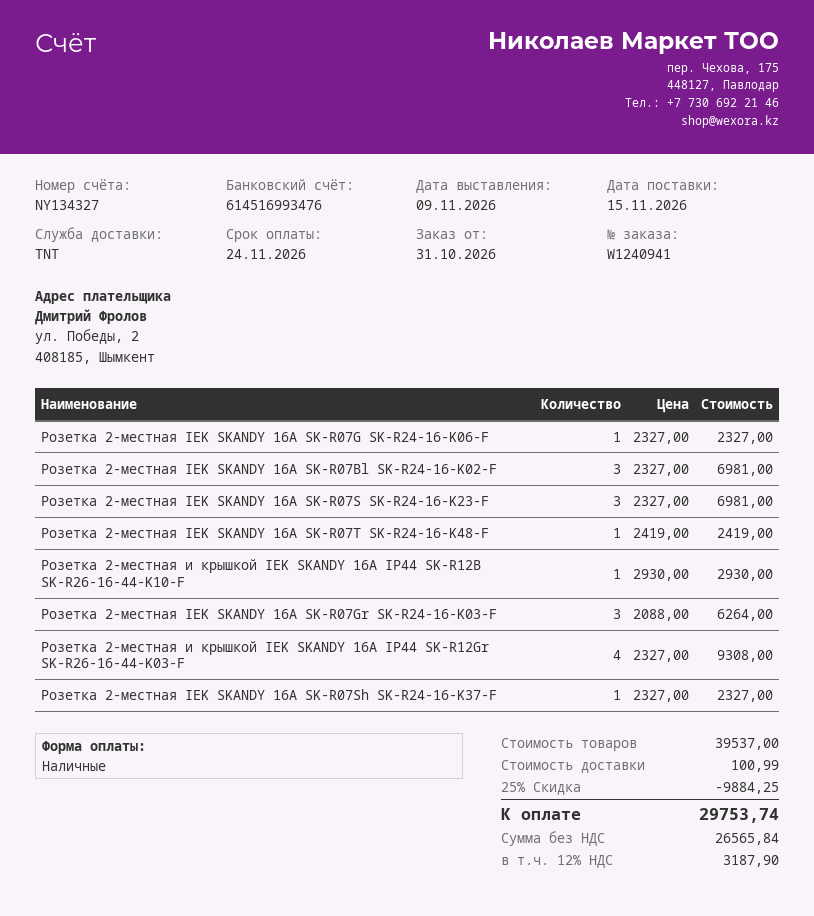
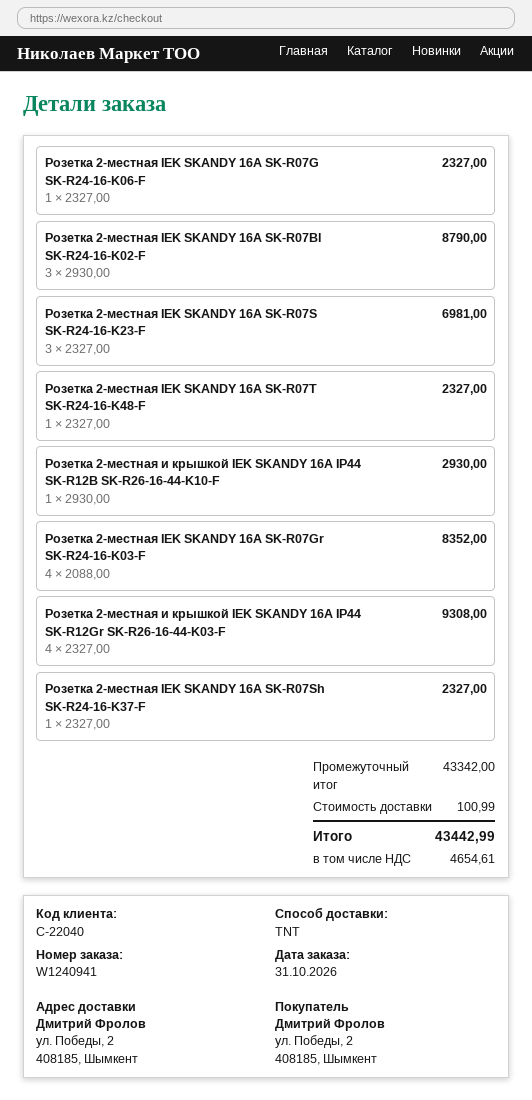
Розетка 2-местная IEK SKANDY 16А SK-R07Bl SK-R24-16-K02-F: 3 x 2327.00 = 6981.00 -> 3 x 2930.00 = 8790.00
Розетка 2-местная IEK SKANDY 16А SK-R07T SK-R24-16-K48-F: 1 x 2419.00 = 2419.00 -> 1 x 2327.00 = 2327.00
Розетка 2-местная IEK SKANDY 16А SK-R07Gr SK-R24-16-K03-F: 3 x 2088.00 = 6264.00 -> 4 x 2088.00 = 8352.00
subtotal: 39537.00 -> 43342.00
discount: 25% = 9884.25 -> none
tax: 3187.90 -> 4654.61
total: 29753.74 -> 43442.99

